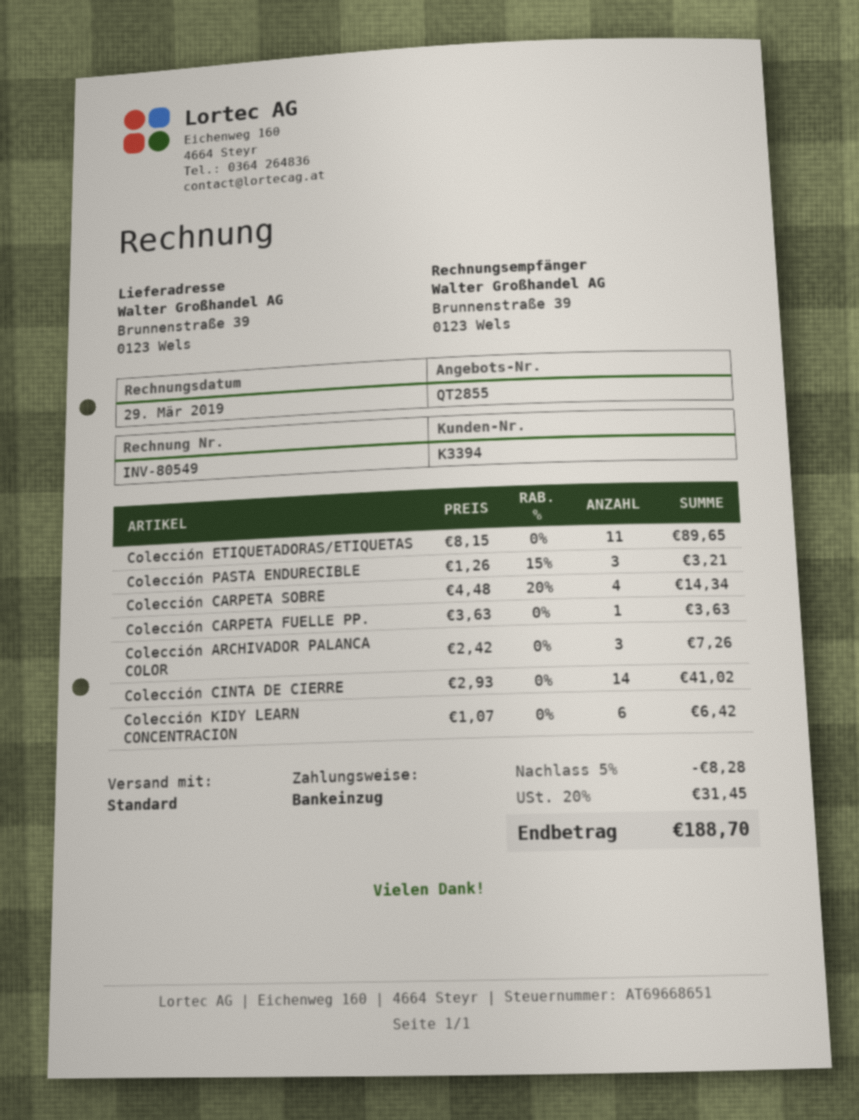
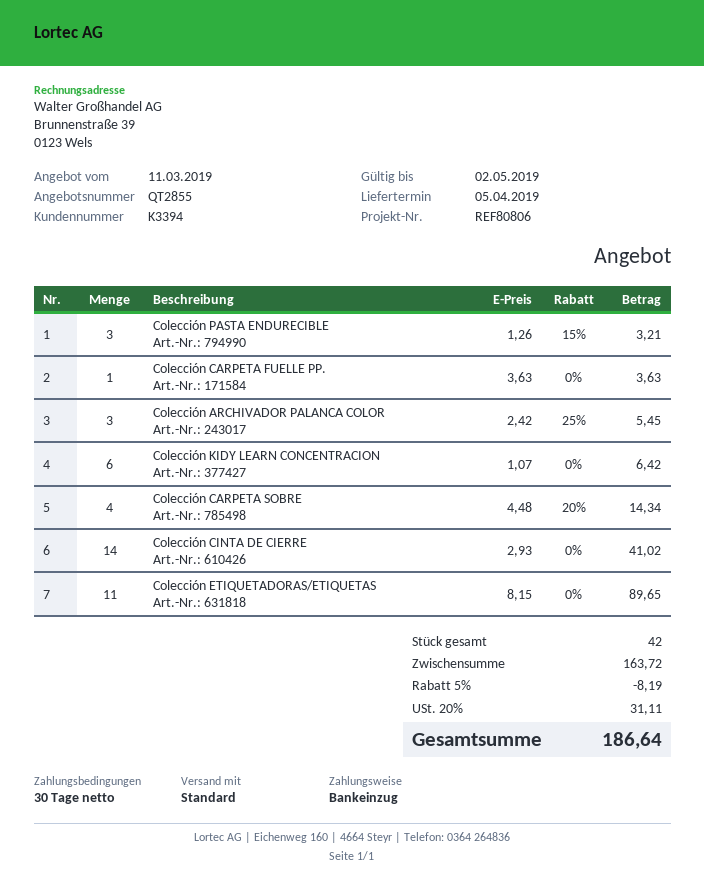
Colección ARCHIVADOR PALANCA COLOR: 3 x 2.42 = 7.26 -> 3 x 2.42 - 25% = 5.45
discount: 5% = 8.28 -> 5% = 8.19
tax: 20% = 31.45 -> 20% = 31.11
total: 188.70 -> 186.64

